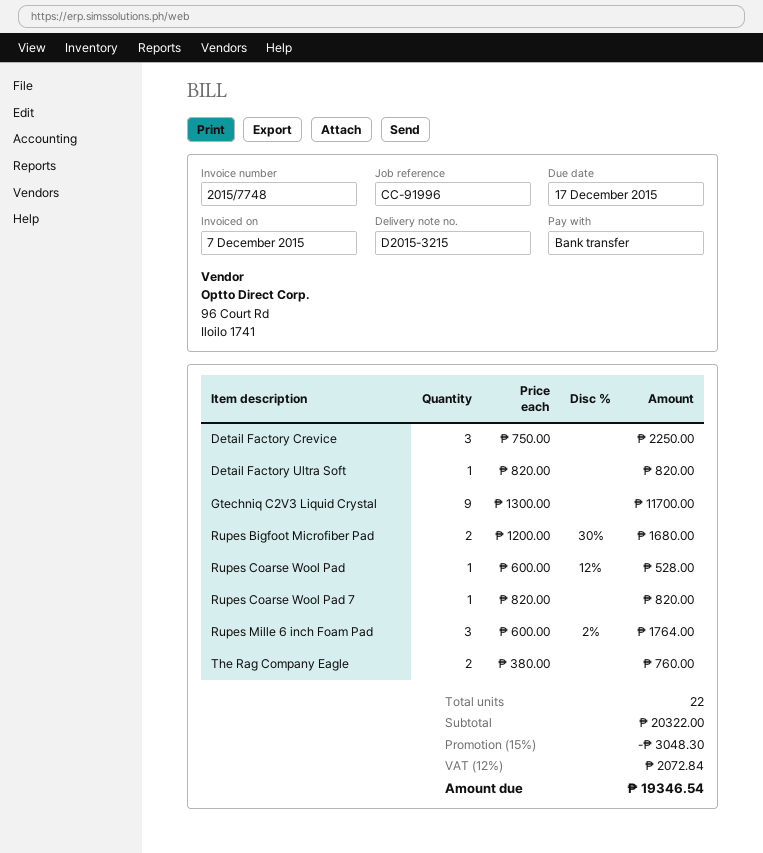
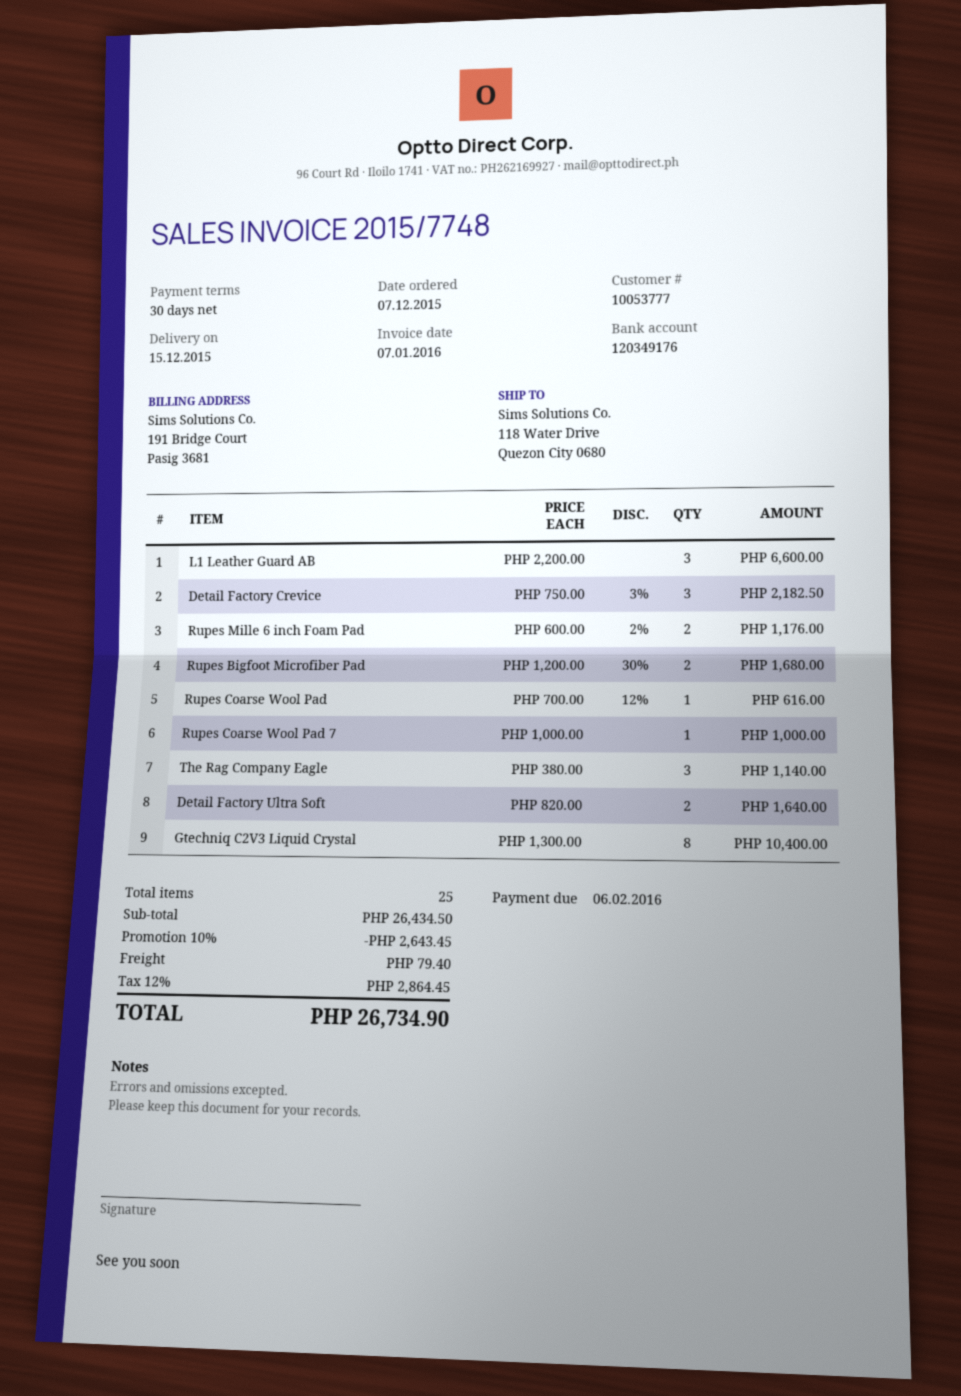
invoice date: 2015-12-07 -> 2016-01-07
due date: 2015-12-17 -> 2016-02-06
Detail Factory Crevice: 3 x 750.00 = 2250.00 -> 3 x 750.00 - 3% = 2182.50
Detail Factory Ultra Soft: 1 x 820.00 = 820.00 -> 2 x 820.00 = 1640.00
Gtechniq C2V3 Liquid Crystal: 9 x 1300.00 = 11700.00 -> 8 x 1300.00 = 10400.00
Rupes Coarse Wool Pad: 1 x 600.00 - 12% = 528.00 -> 1 x 700.00 - 12% = 616.00
Rupes Coarse Wool Pad 7: 1 x 820.00 = 820.00 -> 1 x 1000.00 = 1000.00
Rupes Mille 6 inch Foam Pad: 3 x 600.00 - 2% = 1764.00 -> 2 x 600.00 - 2% = 1176.00
The Rag Company Eagle: 2 x 380.00 = 760.00 -> 3 x 380.00 = 1140.00
L1 Leather Guard AB: none -> 3 x 2200.00 = 6600.00
total quantity: 22 -> 25
subtotal: 20322.00 -> 26434.50
discount: 15% = 3048.30 -> 10% = 2643.45
shipping: none -> 79.40
tax: 12% = 2072.84 -> 12% = 2864.45
total: 19346.54 -> 26734.90

